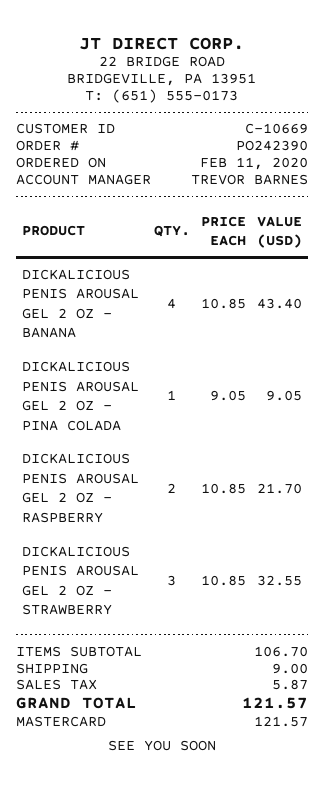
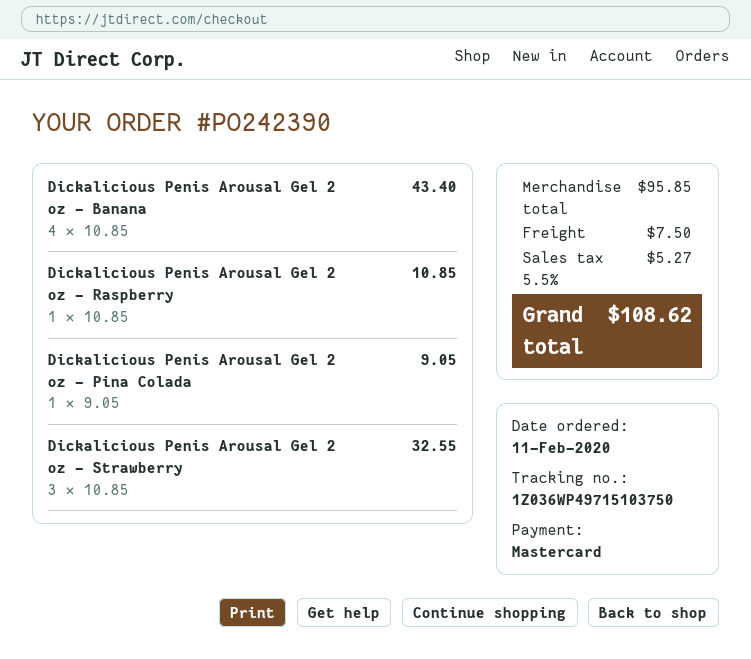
DICKALICIOUS PENIS AROUSAL GEL 2 OZ - RASPBERRY: 2 x 10.85 = 21.70 -> 1 x 10.85 = 10.85
subtotal: 106.70 -> 95.85
shipping: 9.00 -> 7.50
tax: 5.87 -> 5.27
total: 121.57 -> 108.62

